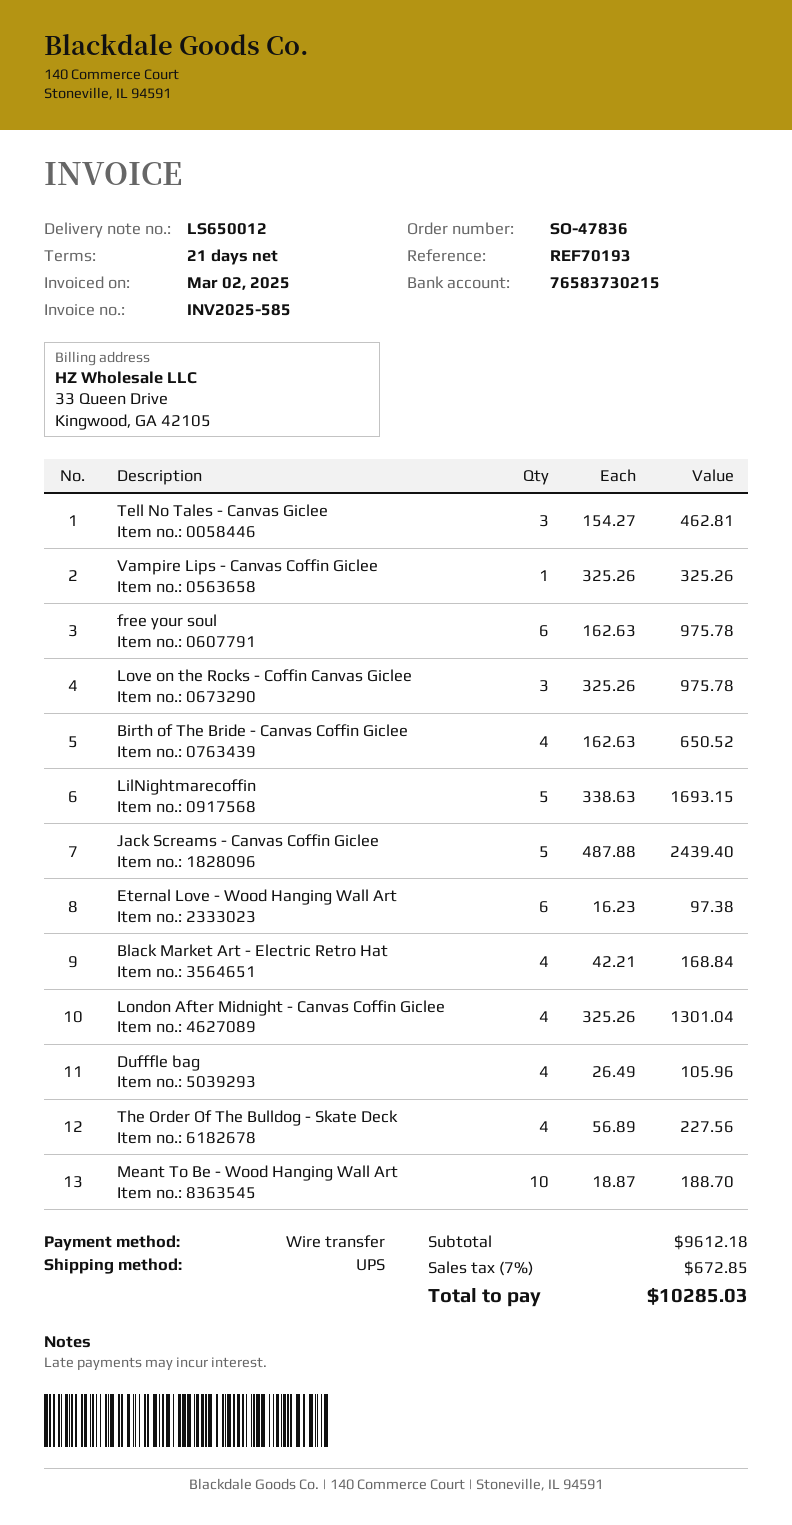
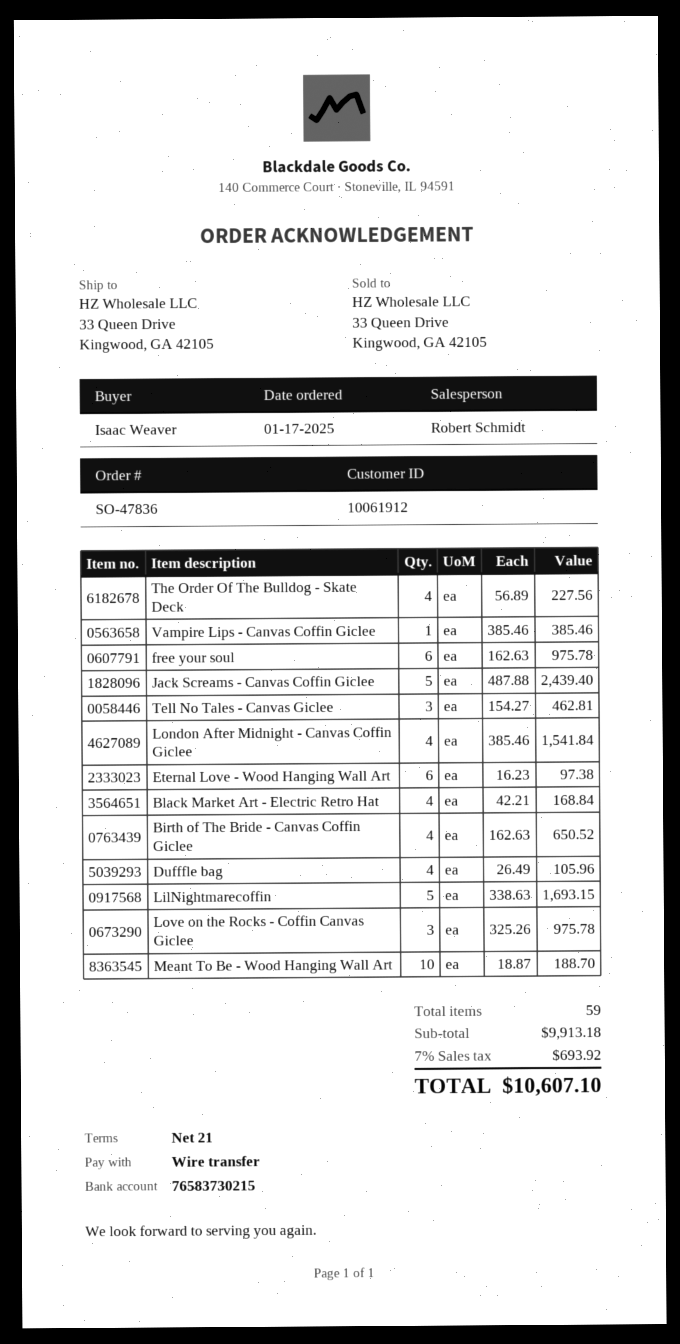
Vampire Lips - Canvas Coffin Giclee: 1 x 325.26 = 325.26 -> 1 x 385.46 = 385.46
London After Midnight - Canvas Coffin Giclee: 4 x 325.26 = 1301.04 -> 4 x 385.46 = 1541.84
subtotal: 9612.18 -> 9913.18
tax: 7% = 672.85 -> 7% = 693.92
total: 10285.03 -> 10607.10

